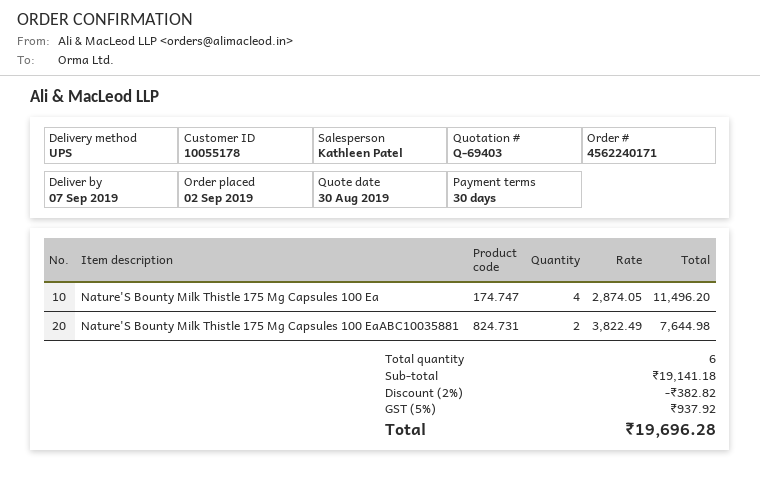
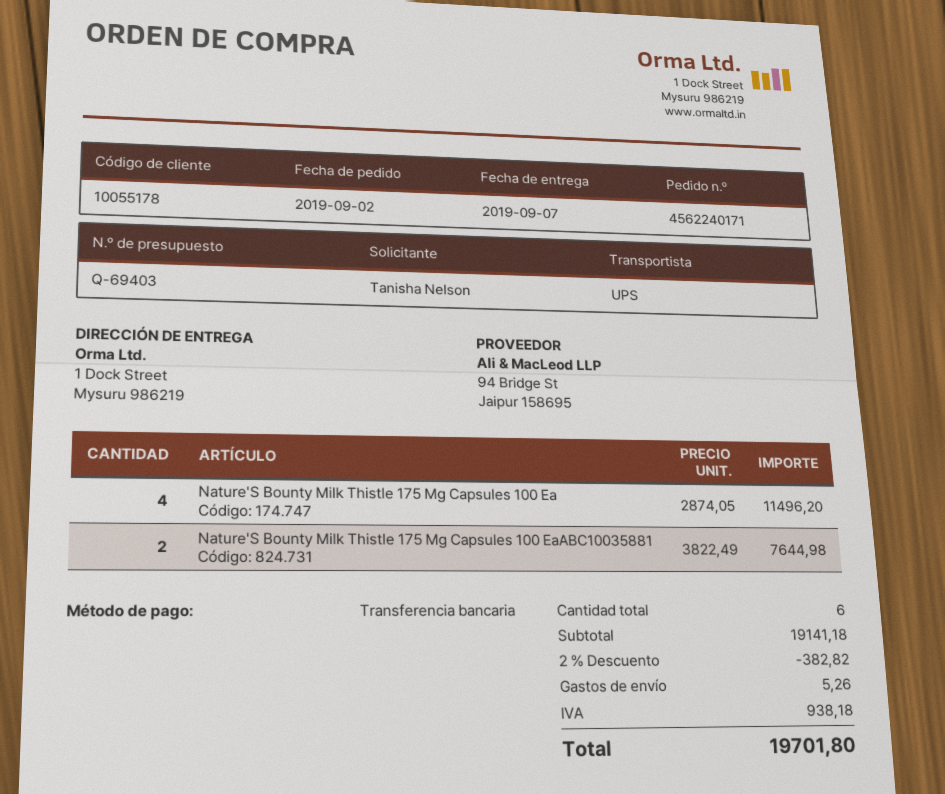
shipping: none -> 5.26
tax: 937.92 -> 938.18
total: 19696.28 -> 19701.80

